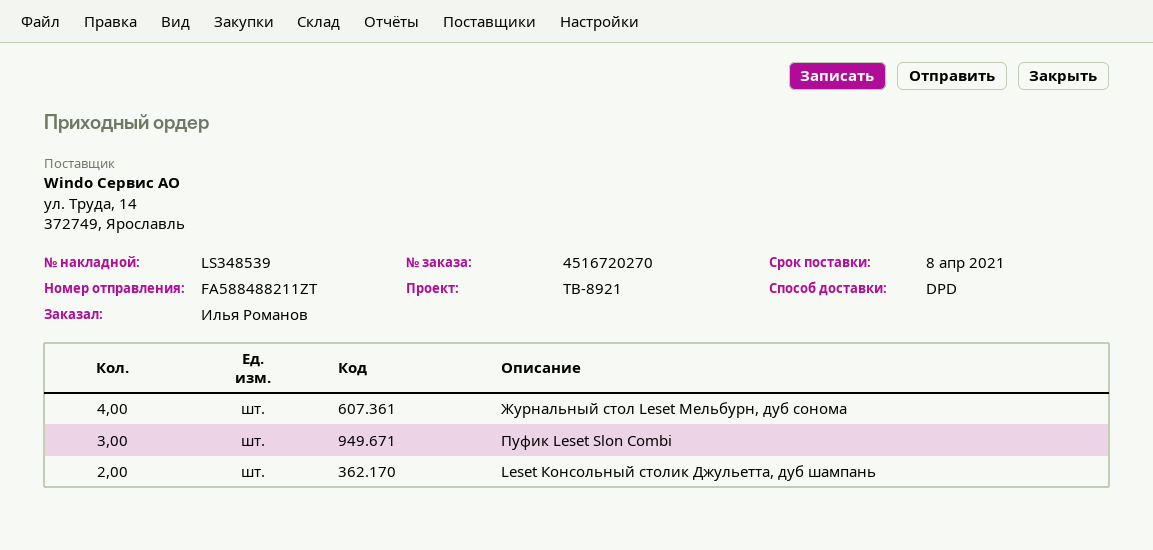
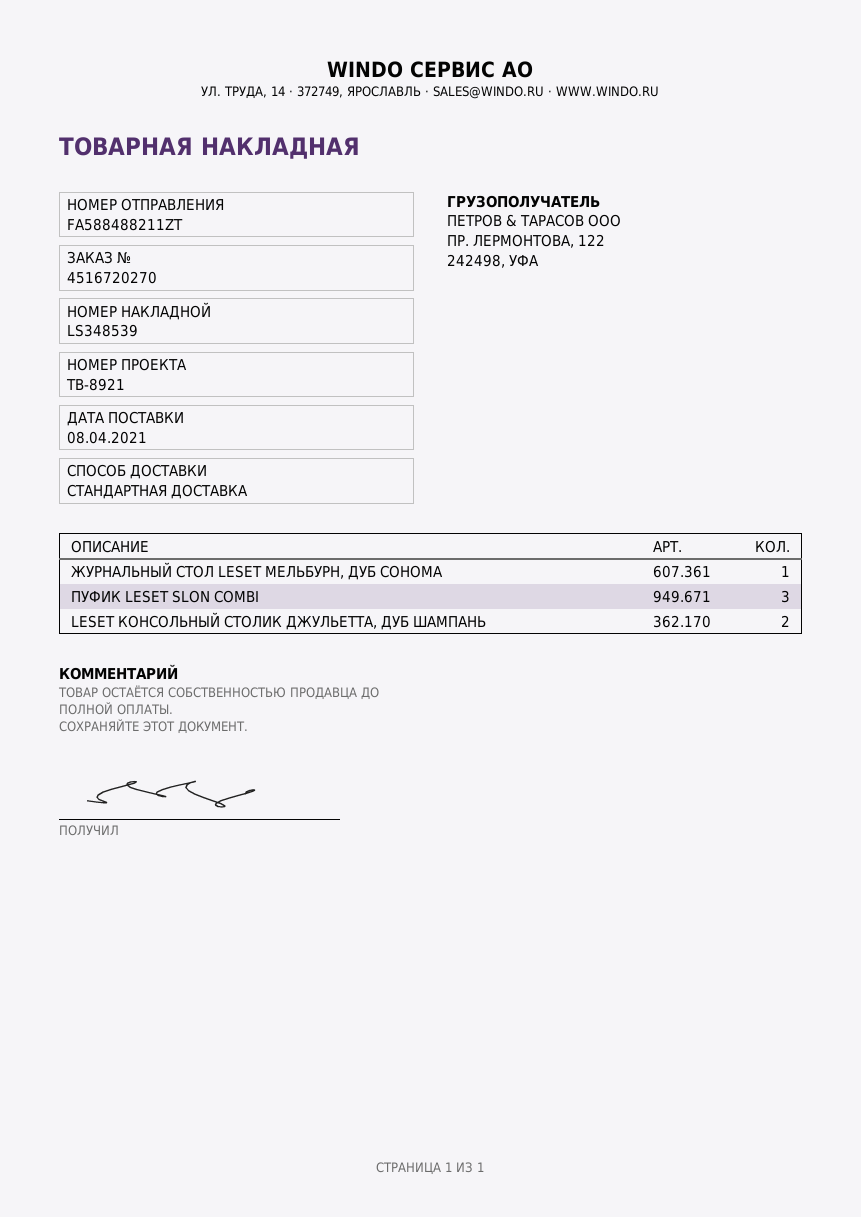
shipping method: DPD -> standard
Журнальный стол Leset Мельбурн, дуб сонома: 4 -> 1

